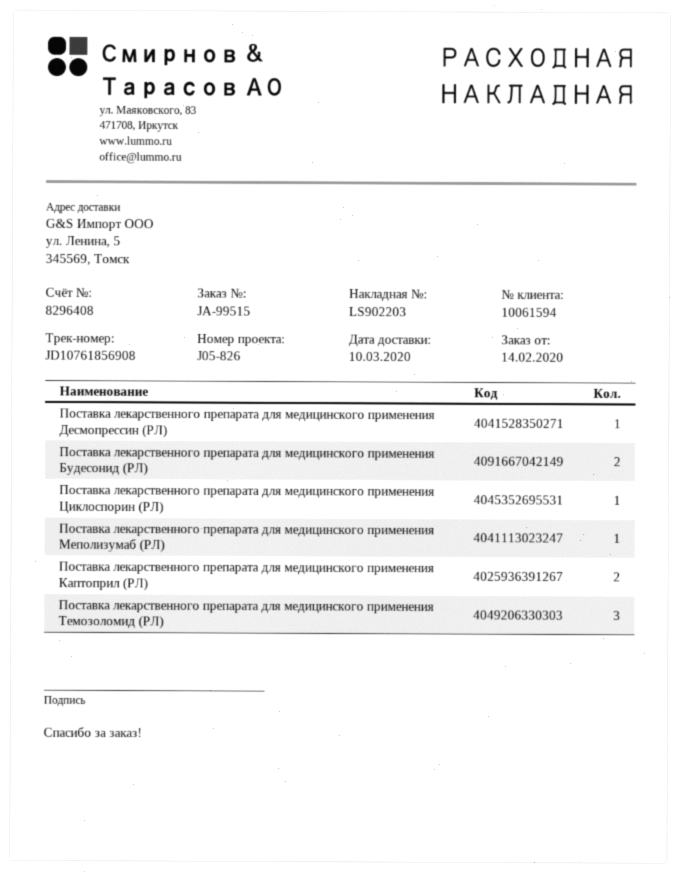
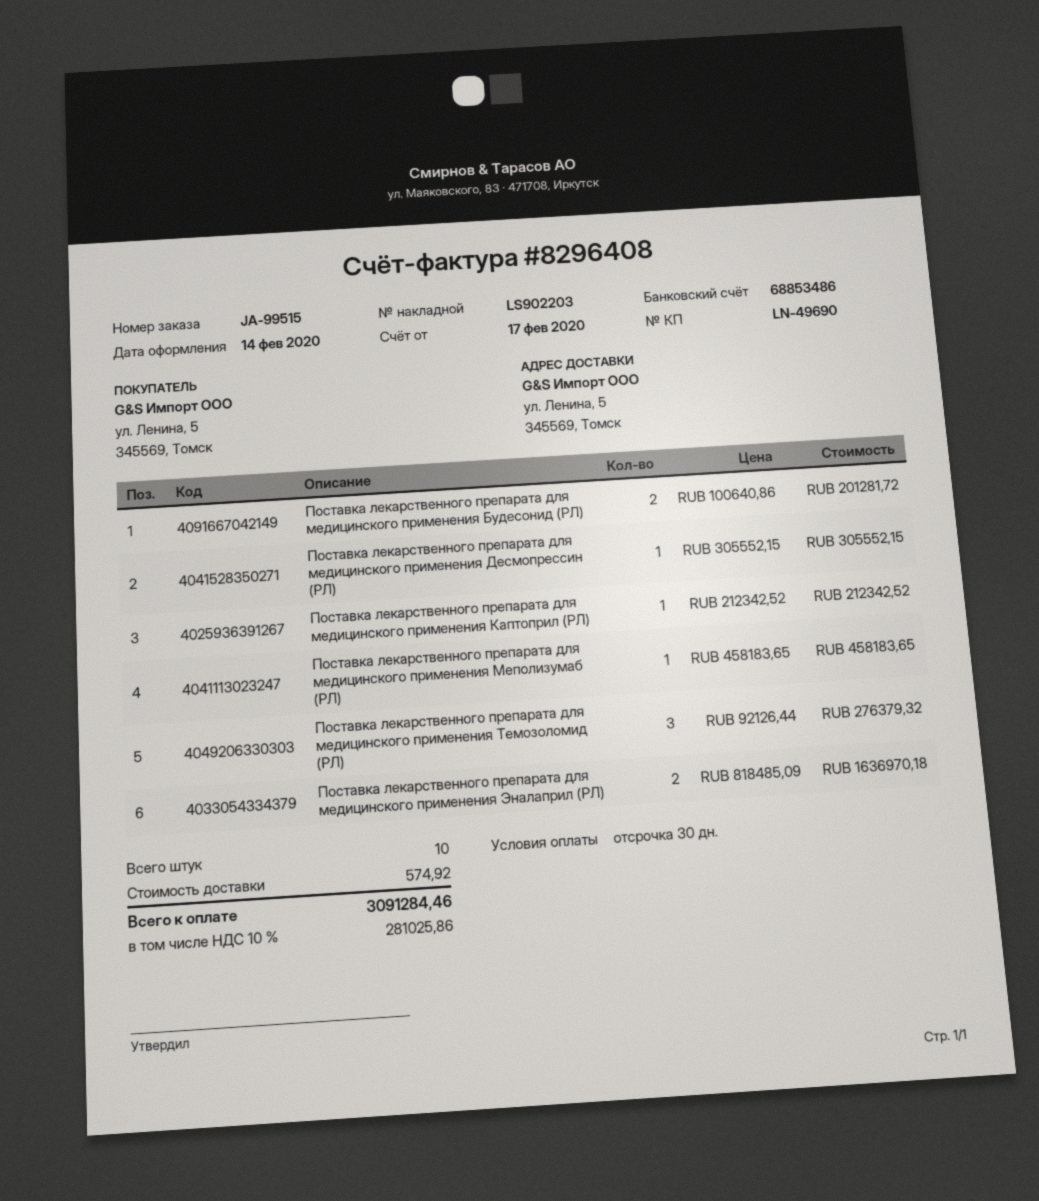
Поставка лекарственного препарата для медицинского применения Циклоспорин (РЛ): 1 -> none
Поставка лекарственного препарата для медицинского применения Каптоприл (РЛ): 2 -> 1
Поставка лекарственного препарата для медицинского применения Эналаприл (РЛ): none -> 2

